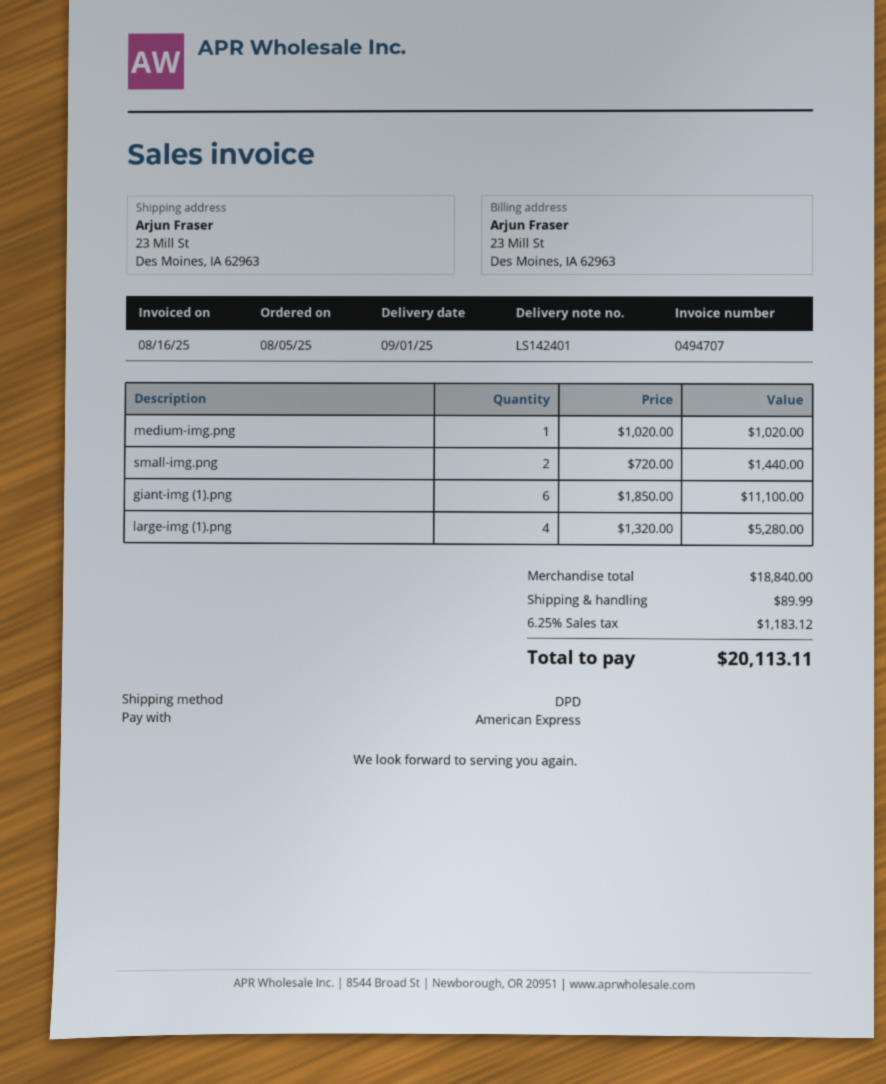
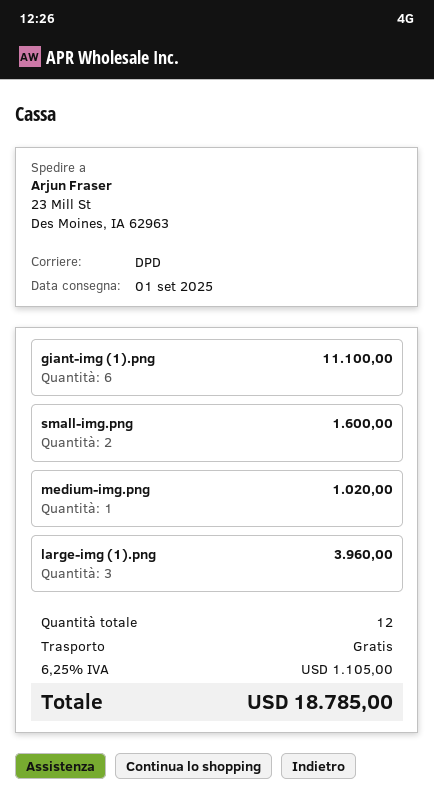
small-img.png: 2 for 1440.00 -> 2 for 1600.00
large-img (1).png: 4 for 5280.00 -> 3 for 3960.00
shipping: 89.99 -> 0.00
tax: 6.25% = 1183.12 -> 6.25% = 1105.00
total: 20113.11 -> 18785.00

